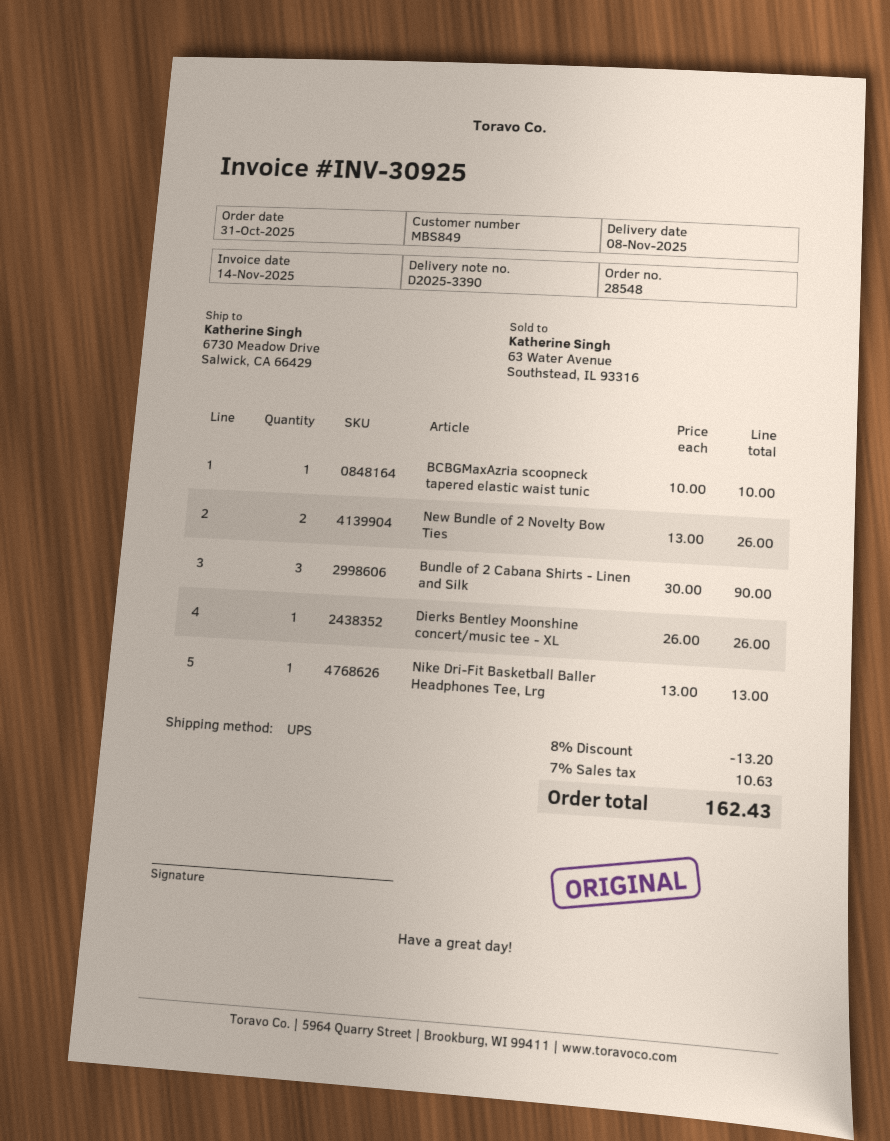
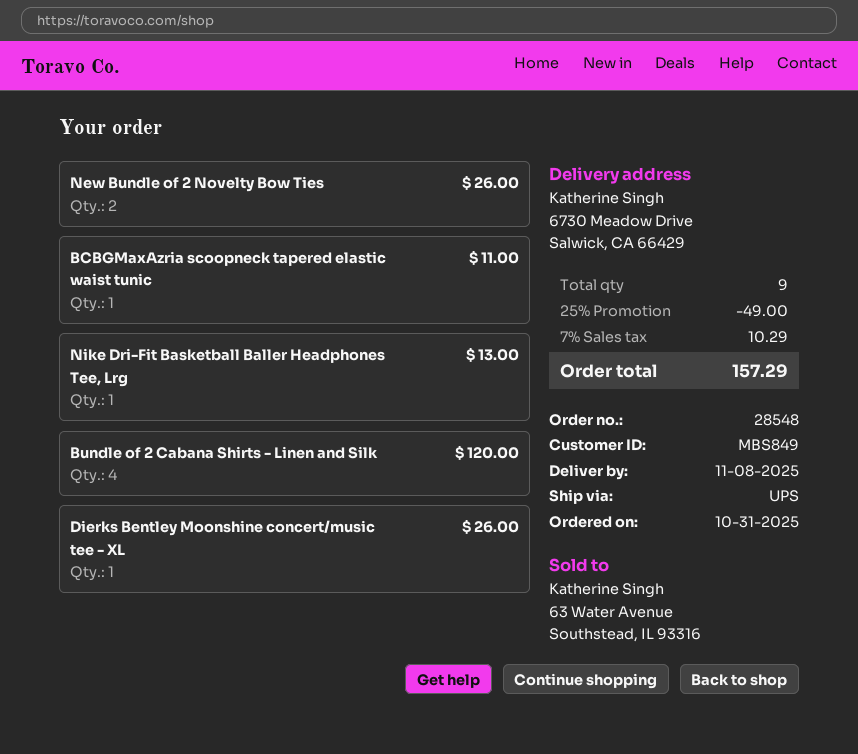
BCBGMaxAzria scoopneck tapered elastic waist tunic: 1 for 10.00 -> 1 for 11.00
Bundle of 2 Cabana Shirts - Linen and Silk: 3 for 90.00 -> 4 for 120.00
discount: 8% = 13.20 -> 25% = 49.00
tax: 7% = 10.63 -> 7% = 10.29
total: 162.43 -> 157.29

